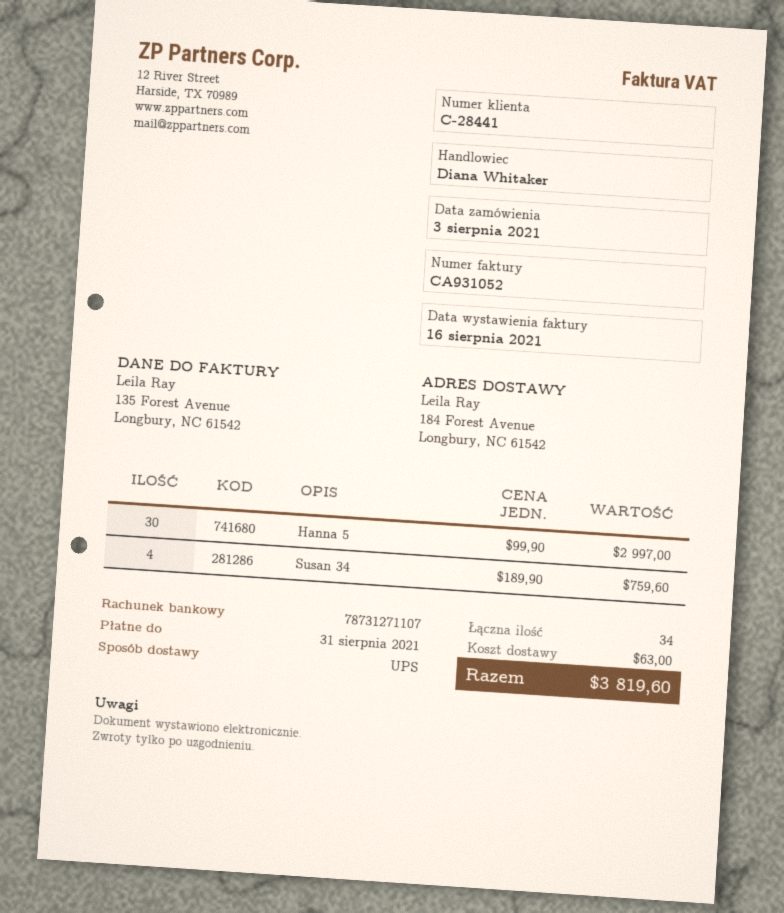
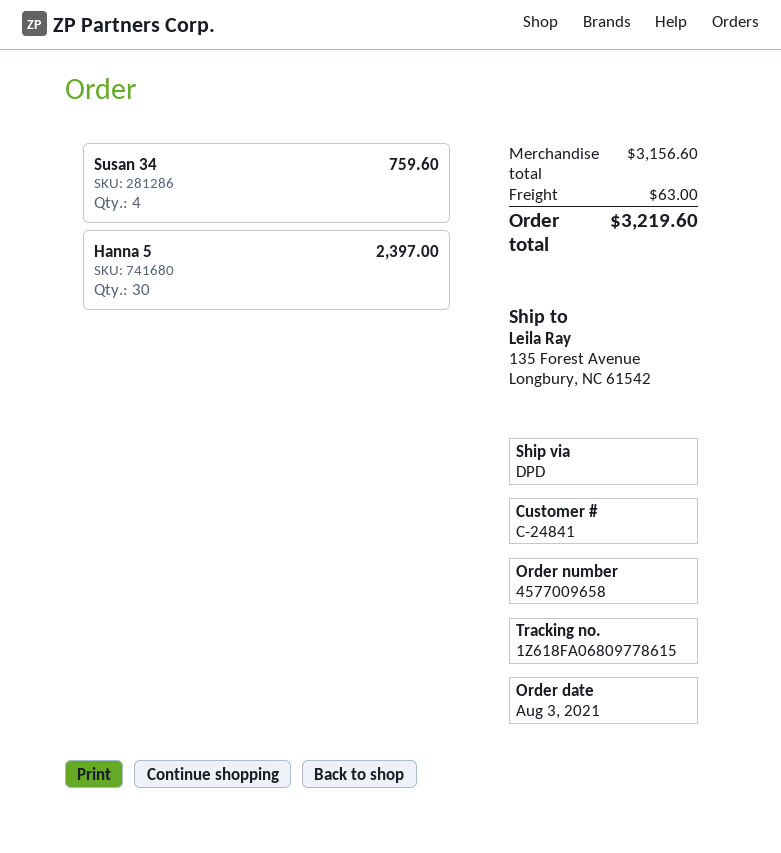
customer number: C-28441 -> C-24841
shipping method: UPS -> DPD
ship to: 184 Forest Avenue, Longbury, NC 61542 -> 135 Forest Avenue, Longbury, NC 61542
Hanna 5: 30 for 2997.00 -> 30 for 2397.00
total: 3819.60 -> 3219.60

